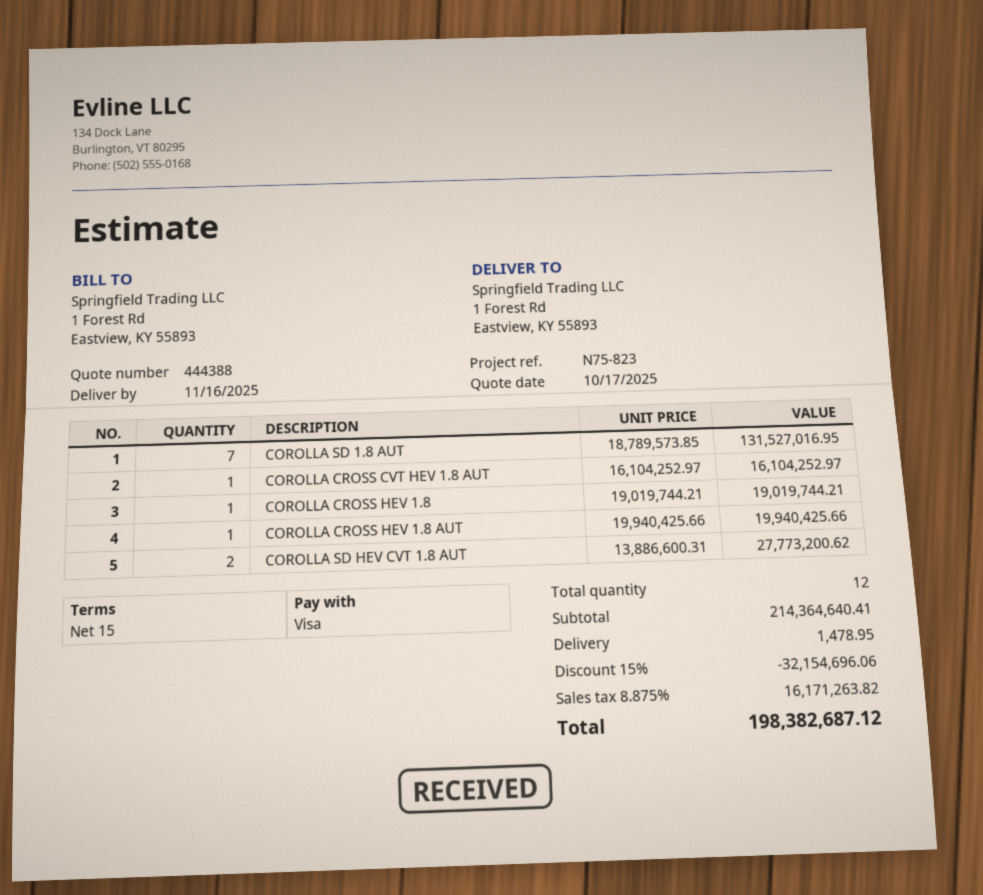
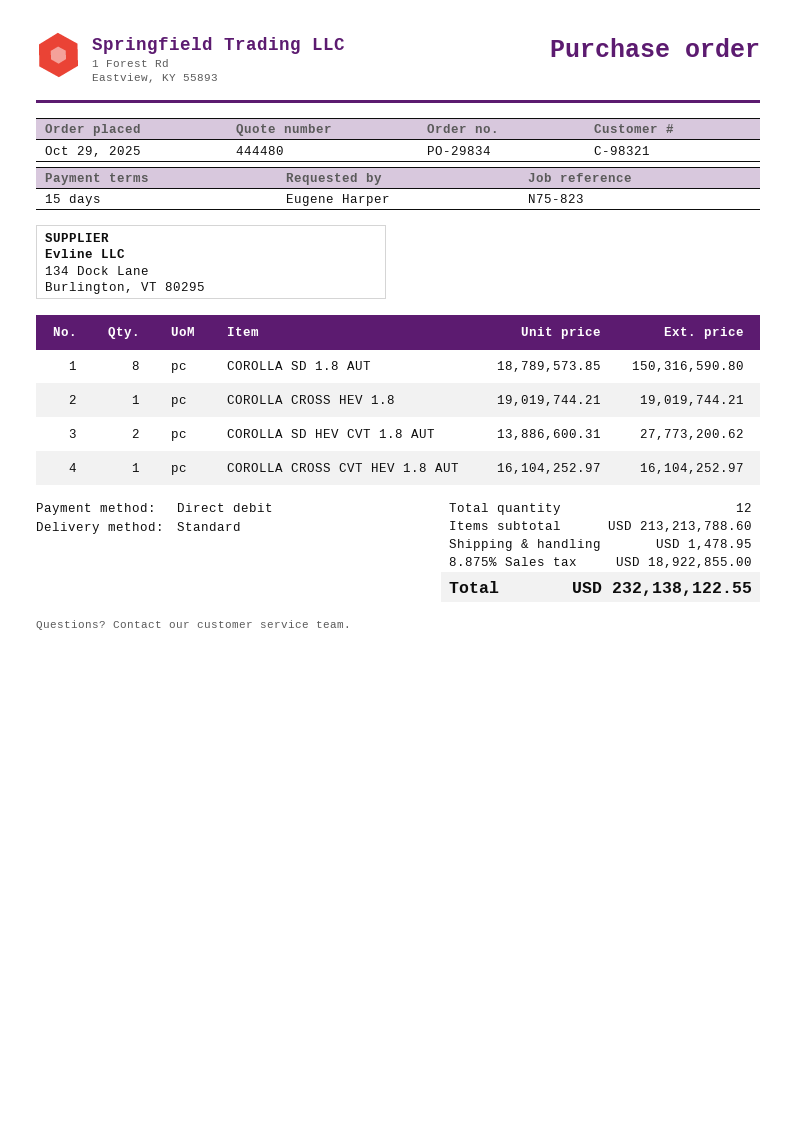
quote number: 444388 -> 444480
payment method: Visa -> direct debit
COROLLA SD 1.8 AUT: 7 x 18789573.85 = 131527016.95 -> 8 x 18789573.85 = 150316590.80
COROLLA CROSS HEV 1.8 AUT: 1 x 19940425.66 = 19940425.66 -> none
subtotal: 214364640.41 -> 213213788.60
discount: 15% = 32154696.06 -> none
tax: 8.875% = 16171263.82 -> 8.875% = 18922855.00
total: 198382687.12 -> 232138122.55

